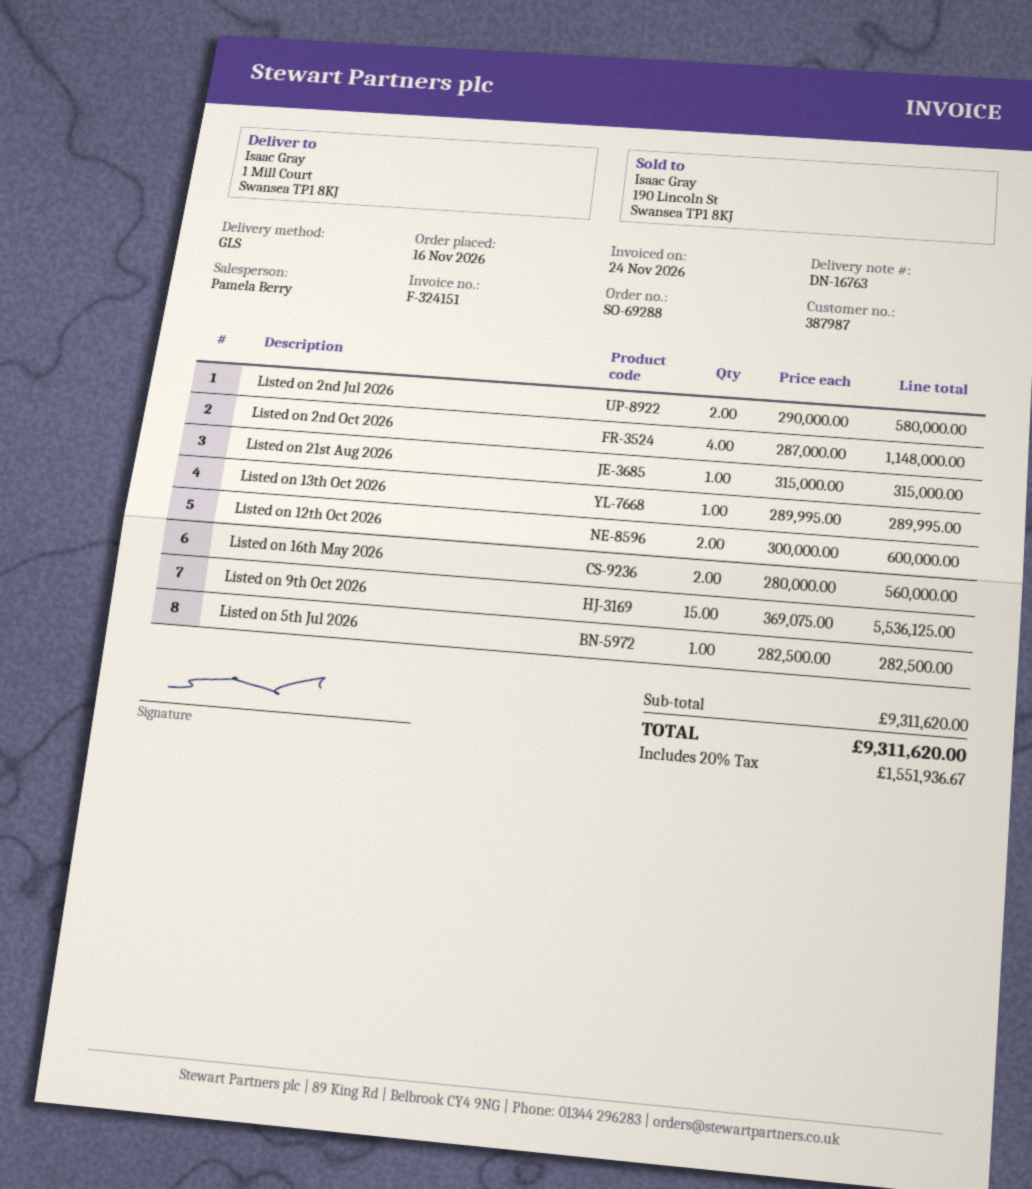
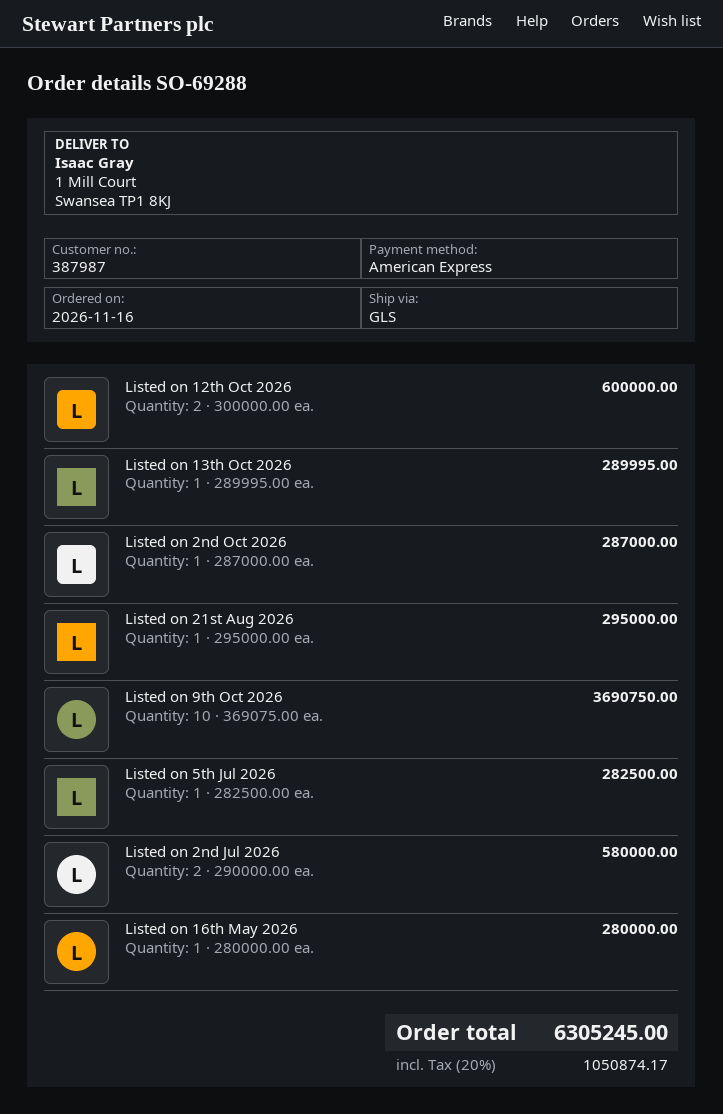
Listed on 2nd Oct 2026: 4 x 287000.00 = 1148000.00 -> 1 x 287000.00 = 287000.00
Listed on 21st Aug 2026: 1 x 315000.00 = 315000.00 -> 1 x 295000.00 = 295000.00
Listed on 16th May 2026: 2 x 280000.00 = 560000.00 -> 1 x 280000.00 = 280000.00
Listed on 9th Oct 2026: 15 x 369075.00 = 5536125.00 -> 10 x 369075.00 = 3690750.00
tax: 20% = 1551936.67 -> 20% = 1050874.17
total: 9311620.00 -> 6305245.00

